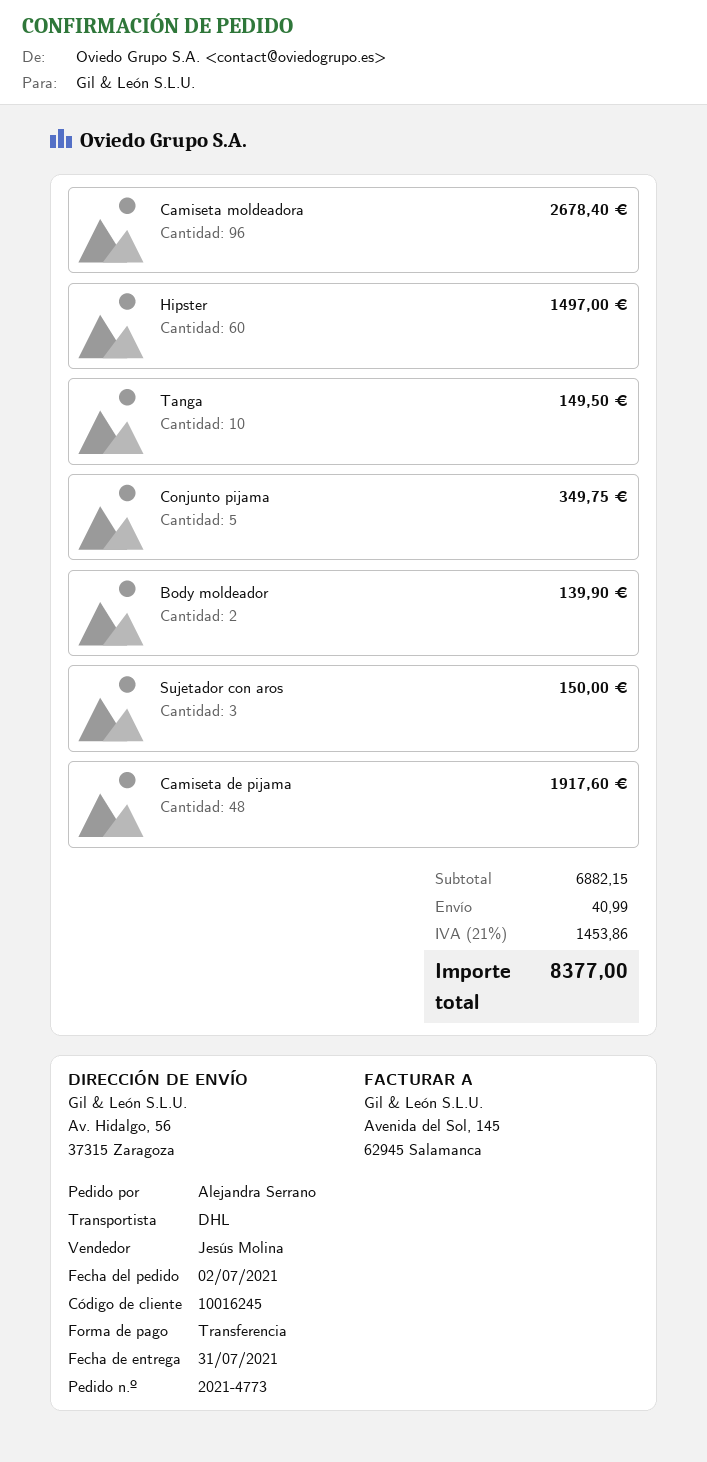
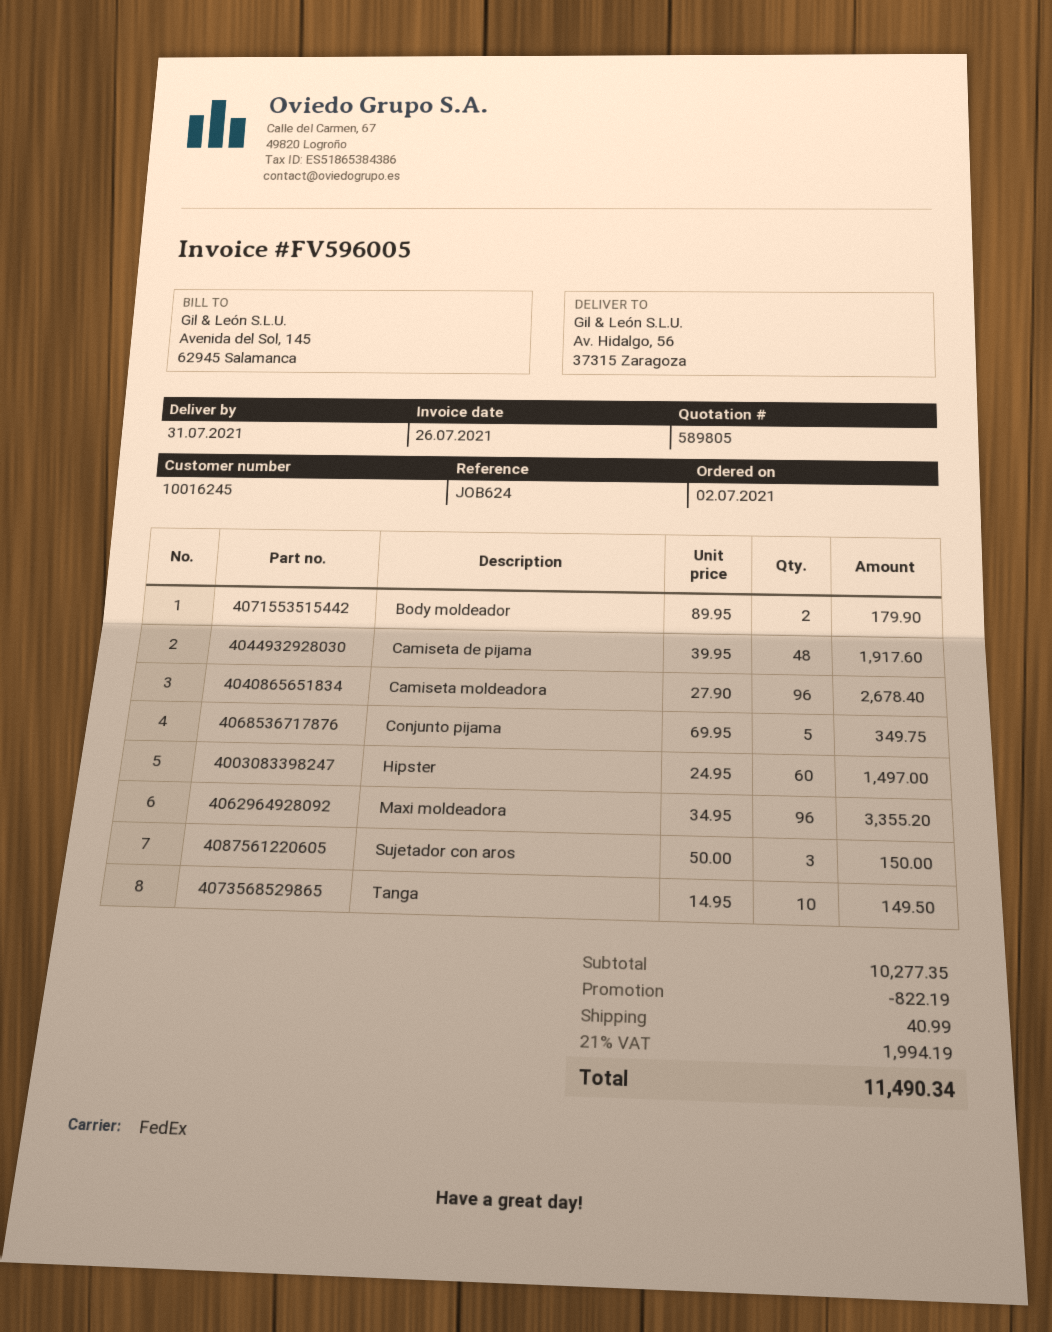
shipping method: DHL -> FedEx
Body moldeador: 2 for 139.90 -> 2 for 179.90
Maxi moldeadora: none -> 96 for 3355.20
subtotal: 6882.15 -> 10277.35
discount: none -> 822.19
tax: 21% = 1453.86 -> 21% = 1994.19
total: 8377.00 -> 11490.34

